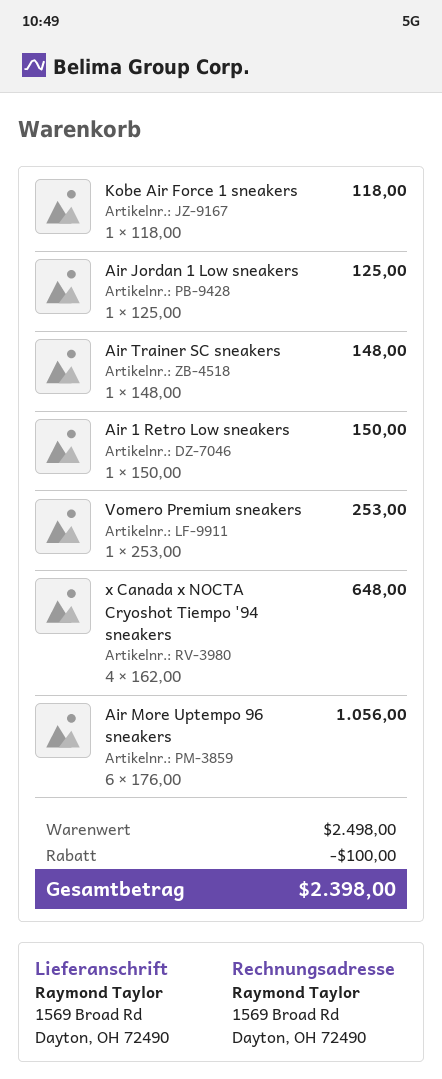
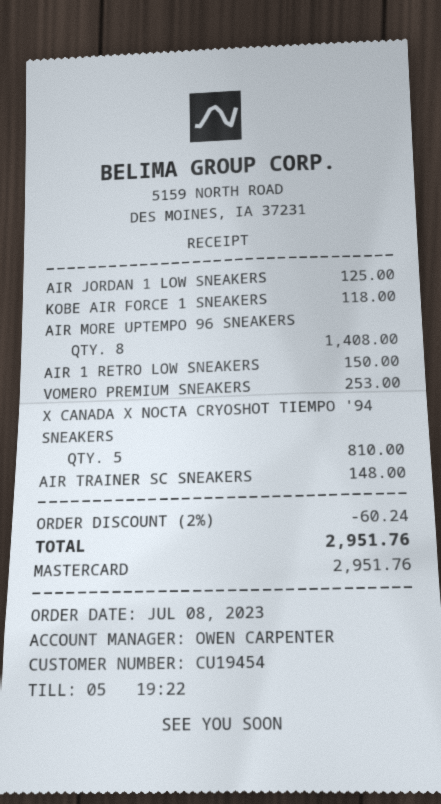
x Canada x NOCTA Cryoshot Tiempo '94 sneakers: 4 for 648.00 -> 5 for 810.00
Air More Uptempo 96 sneakers: 6 for 1056.00 -> 8 for 1408.00
discount: 100.00 -> 60.24
total: 2398.00 -> 2951.76

